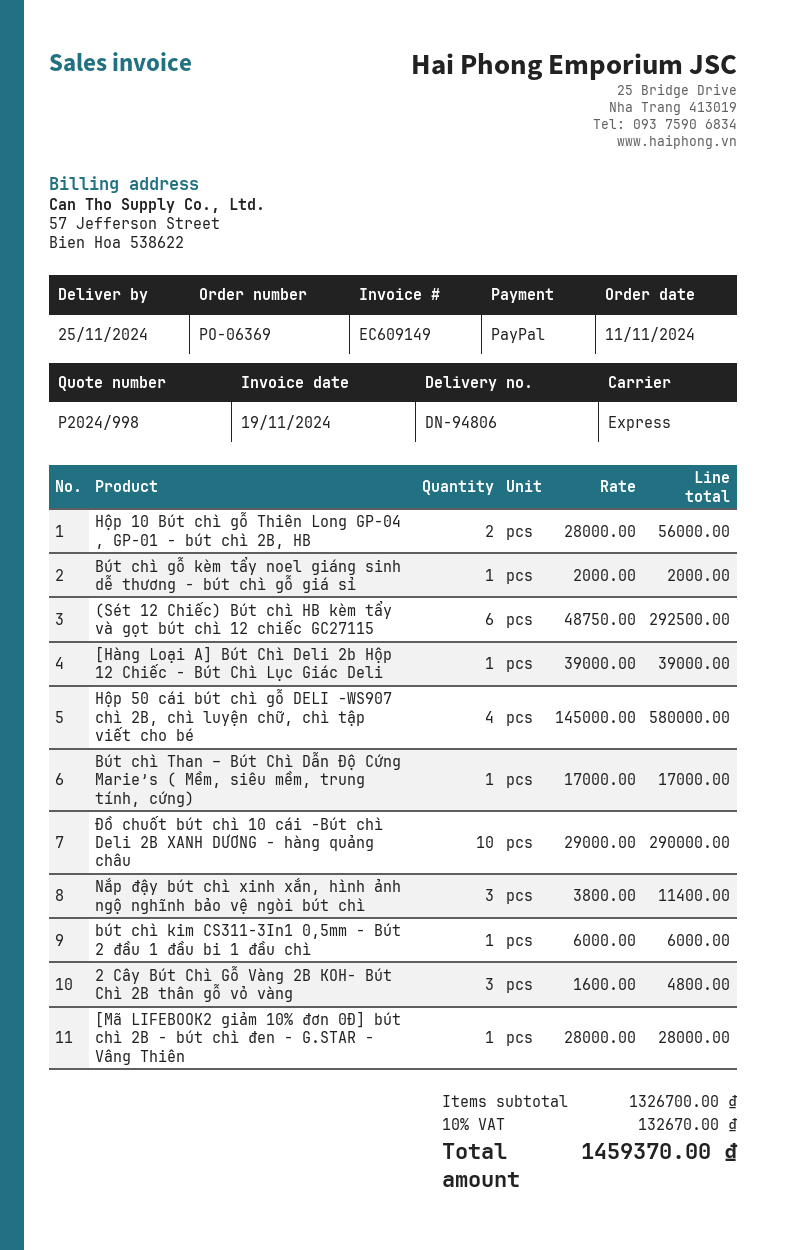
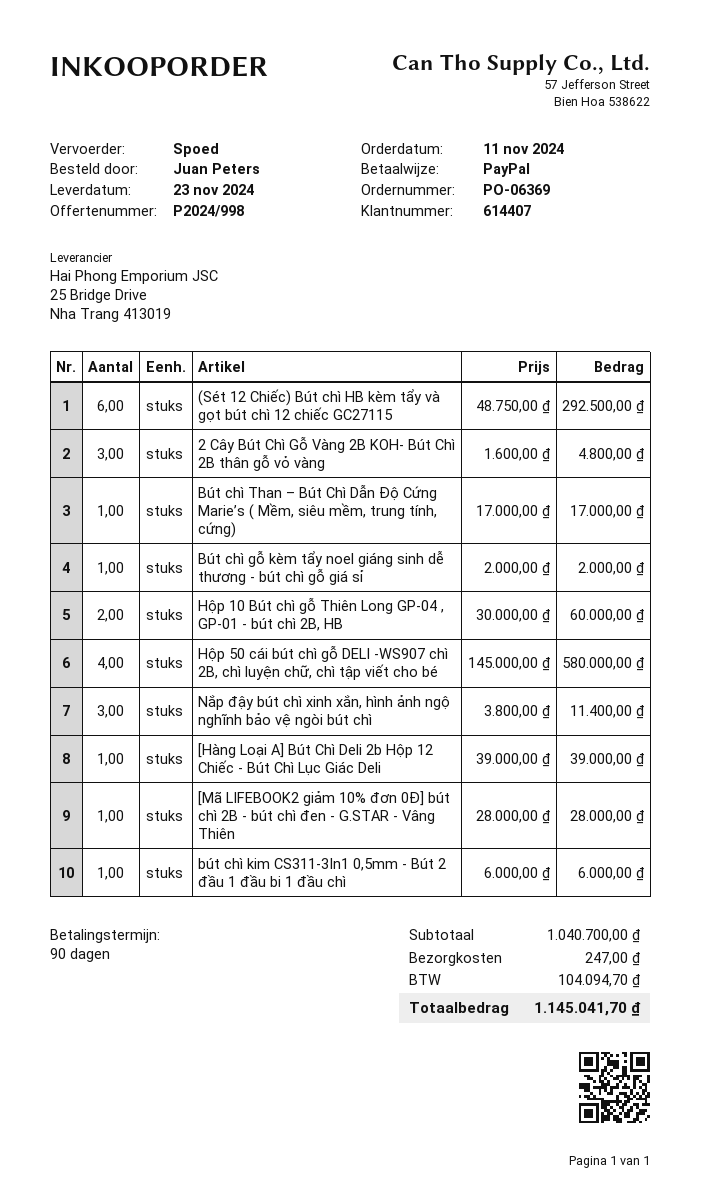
delivery date: 2024-11-25 -> 2024-11-23
Hộp 10 Bút chì gỗ Thiên Long GP-04 , GP-01 - bút chì 2B, HB: 2 x 28000.00 = 56000.00 -> 2 x 30000.00 = 60000.00
Đồ chuốt bút chì 10 cái -Bút chì Deli 2B XANH DƯƠNG - hàng quảng châu: 10 x 29000.00 = 290000.00 -> none
subtotal: 1326700.00 -> 1040700.00
shipping: none -> 247.00
tax: 132670.00 -> 104094.70
total: 1459370.00 -> 1145041.70

